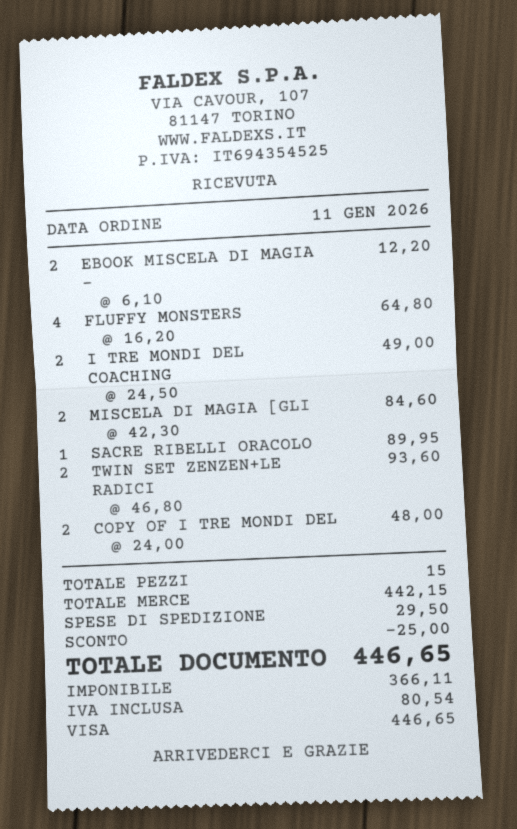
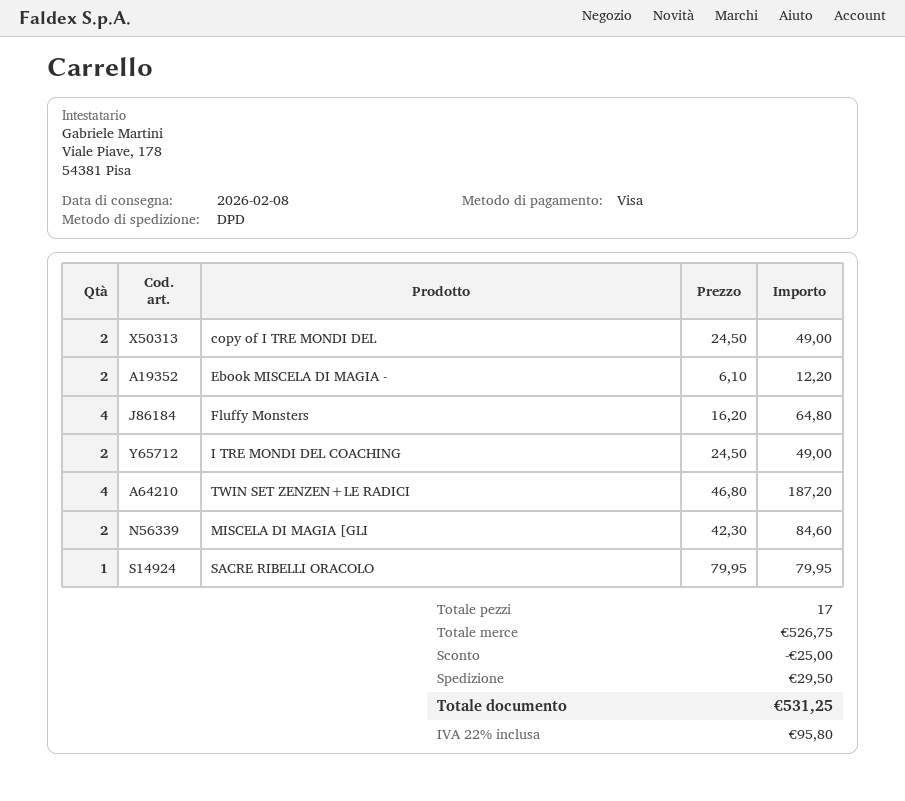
SACRE RIBELLI ORACOLO: 1 x 89.95 = 89.95 -> 1 x 79.95 = 79.95
TWIN SET ZENZEN+LE RADICI: 2 x 46.80 = 93.60 -> 4 x 46.80 = 187.20
COPY OF I TRE MONDI DEL: 2 x 24.00 = 48.00 -> 2 x 24.50 = 49.00
total quantity: 15 -> 17
subtotal: 442.15 -> 526.75
tax: 80.54 -> 95.80
total: 446.65 -> 531.25

